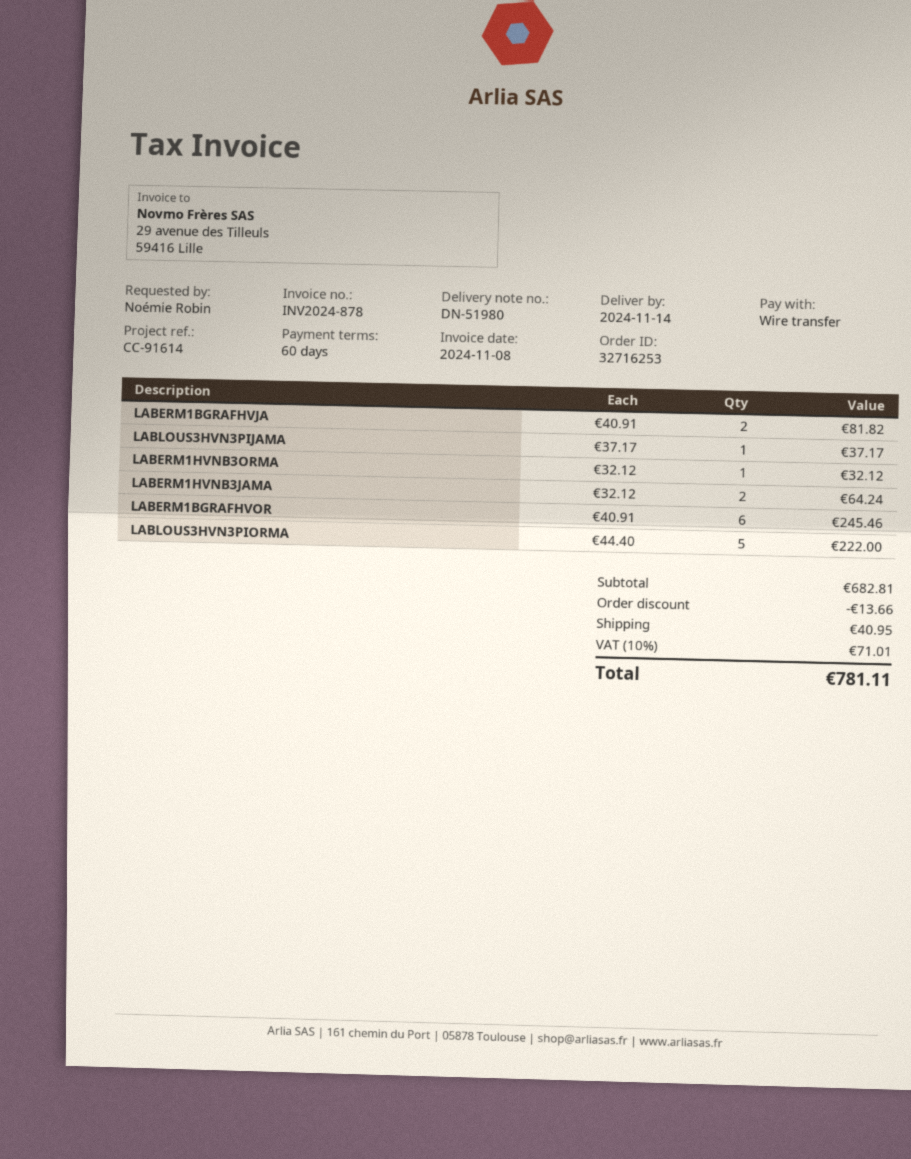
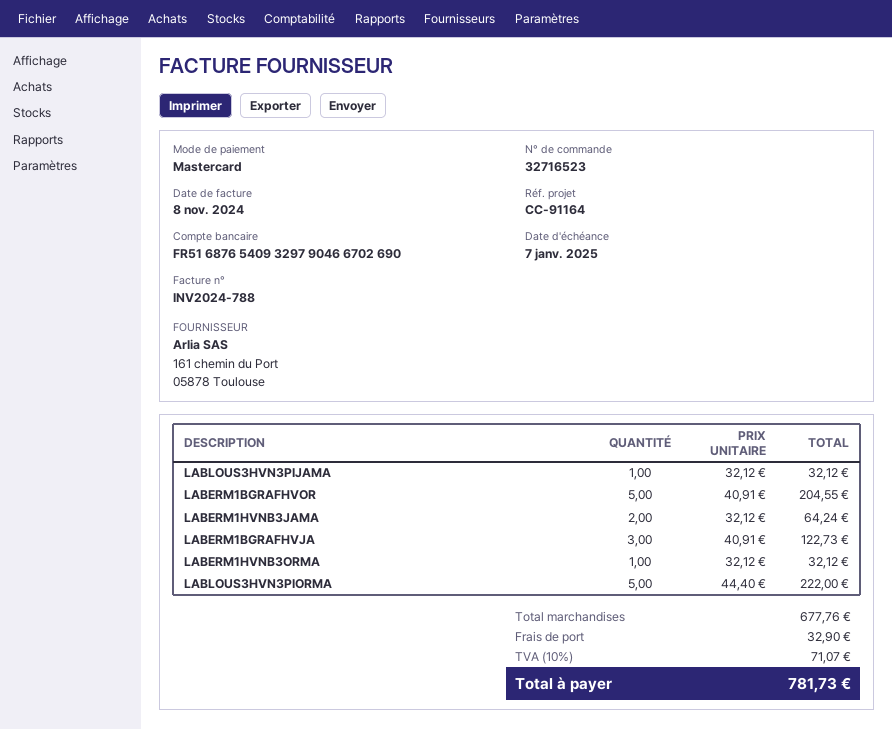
order number: 32716253 -> 32716523
invoice number: INV2024-878 -> INV2024-788
reference: CC-91614 -> CC-91164
payment method: bank transfer -> Mastercard
LABERM1BGRAFHVJA: 2 x 40.91 = 81.82 -> 3 x 40.91 = 122.73
LABLOUS3HVN3PIJAMA: 1 x 37.17 = 37.17 -> 1 x 32.12 = 32.12
LABERM1BGRAFHVOR: 6 x 40.91 = 245.46 -> 5 x 40.91 = 204.55
subtotal: 682.81 -> 677.76
discount: 13.66 -> none
shipping: 40.95 -> 32.90
tax: 10% = 71.01 -> 10% = 71.07
total: 781.11 -> 781.73

